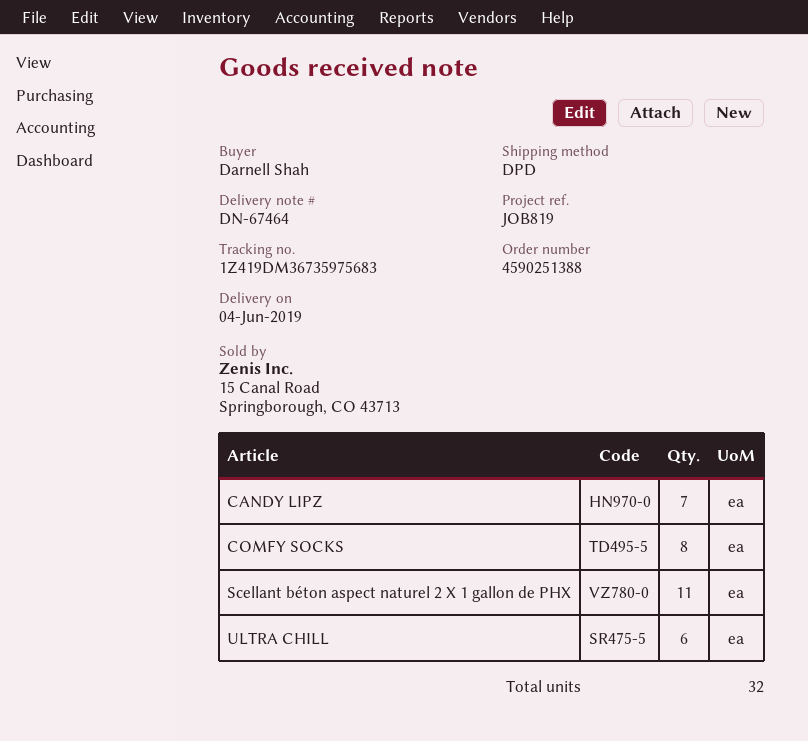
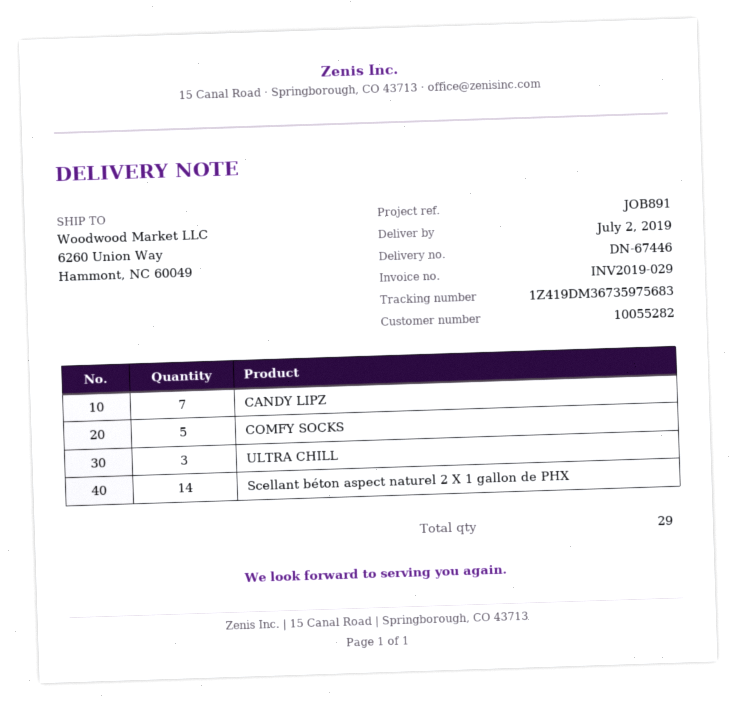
delivery note number: DN-67464 -> DN-67446
delivery date: 2019-06-04 -> 2019-07-02
reference: JOB819 -> JOB891
COMFY SOCKS: 8 -> 5
Scellant béton aspect naturel 2 X 1 gallon de PHX: 11 -> 14
ULTRA CHILL: 6 -> 3
total quantity: 32 -> 29

